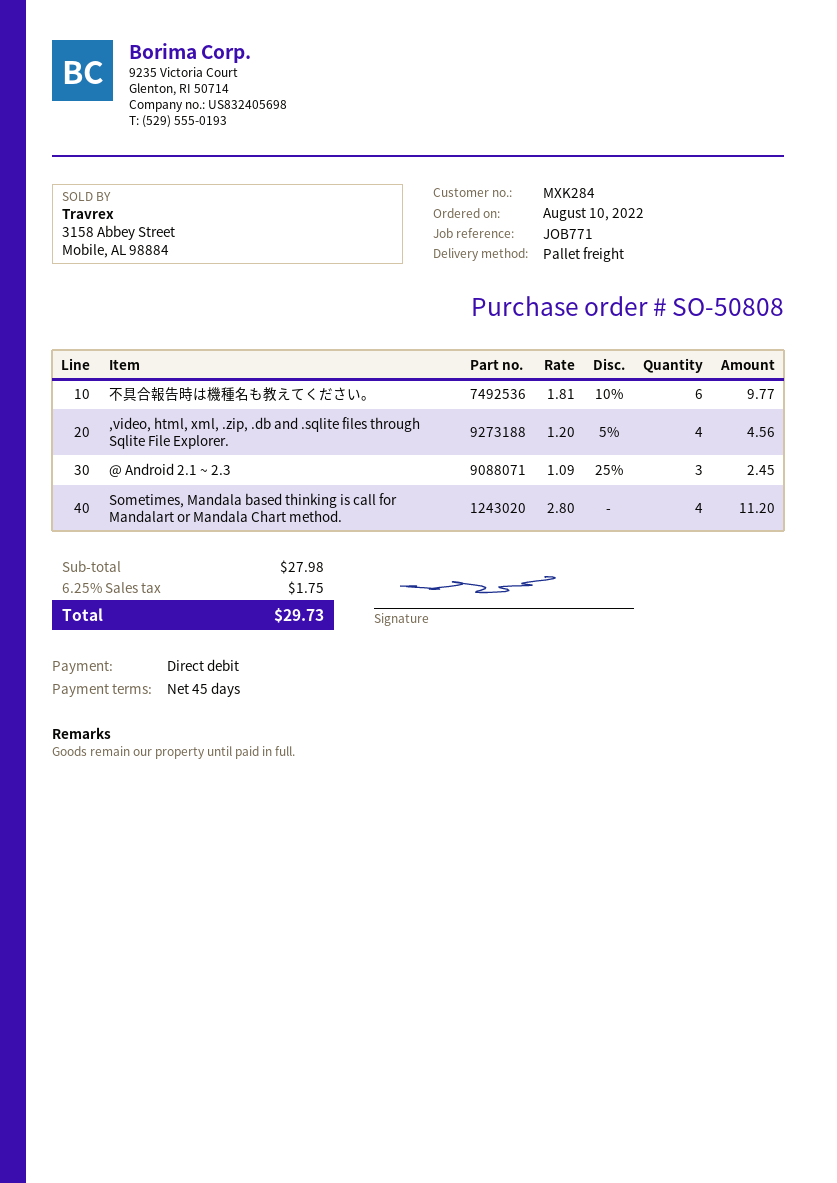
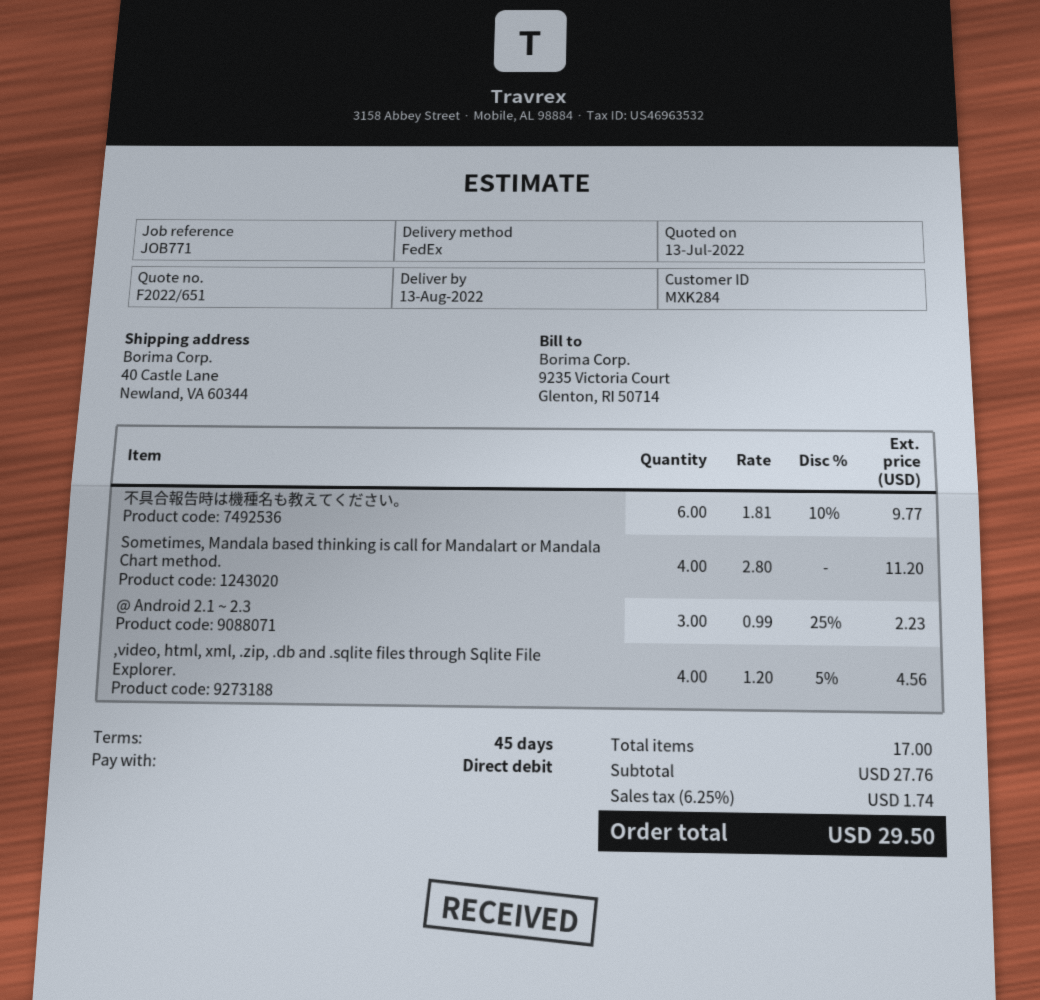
shipping method: pallet freight -> FedEx
@ Android 2.1 ~ 2.3: 3 x 1.09 - 25% = 2.45 -> 3 x 0.99 - 25% = 2.23
subtotal: 27.98 -> 27.76
tax: 6.25% = 1.75 -> 6.25% = 1.74
total: 29.73 -> 29.50

